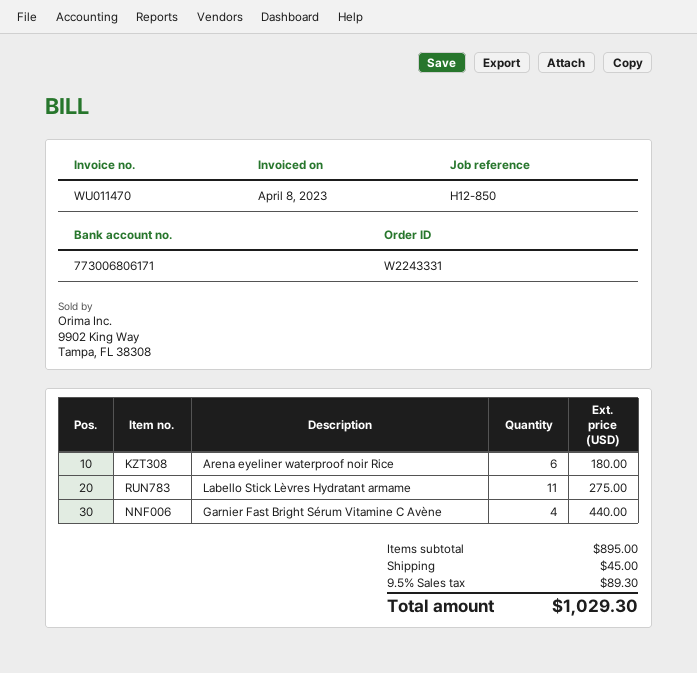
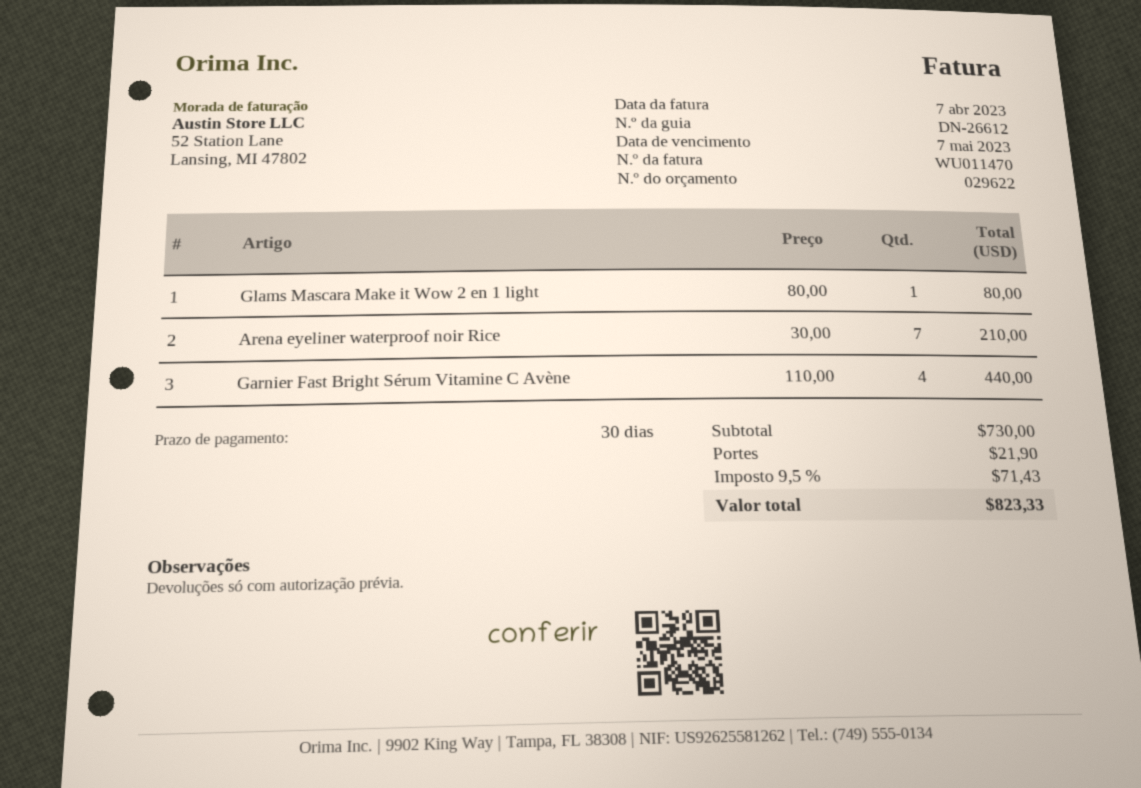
invoice date: 2023-04-08 -> 2023-04-07
Arena eyeliner waterproof noir Rice: 6 for 180.00 -> 7 for 210.00
Labello Stick Lèvres Hydratant armame: 11 for 275.00 -> none
Glams Mascara Make it Wow 2 en 1 light: none -> 1 for 80.00
subtotal: 895.00 -> 730.00
shipping: 45.00 -> 21.90
tax: 9.5% = 89.30 -> 9.5% = 71.43
total: 1029.30 -> 823.33

